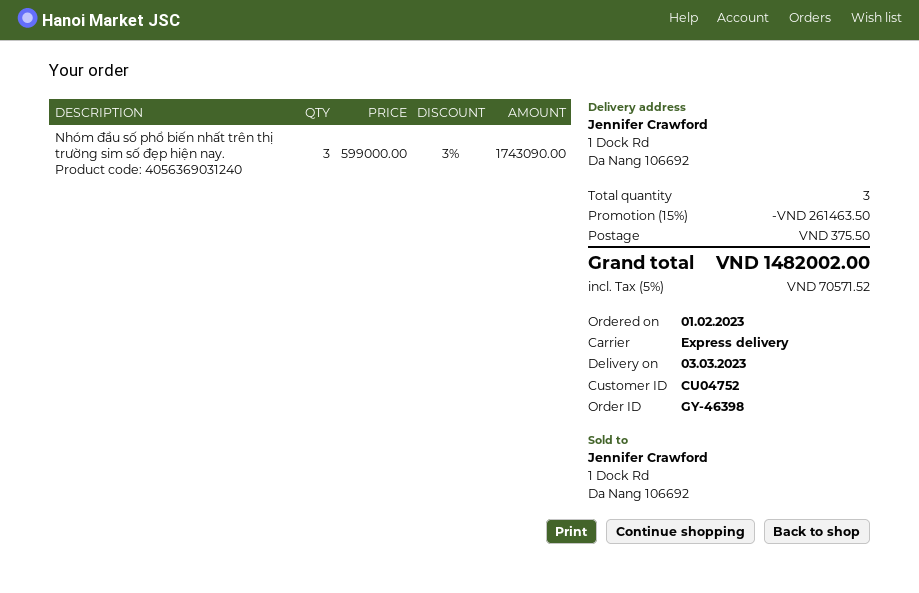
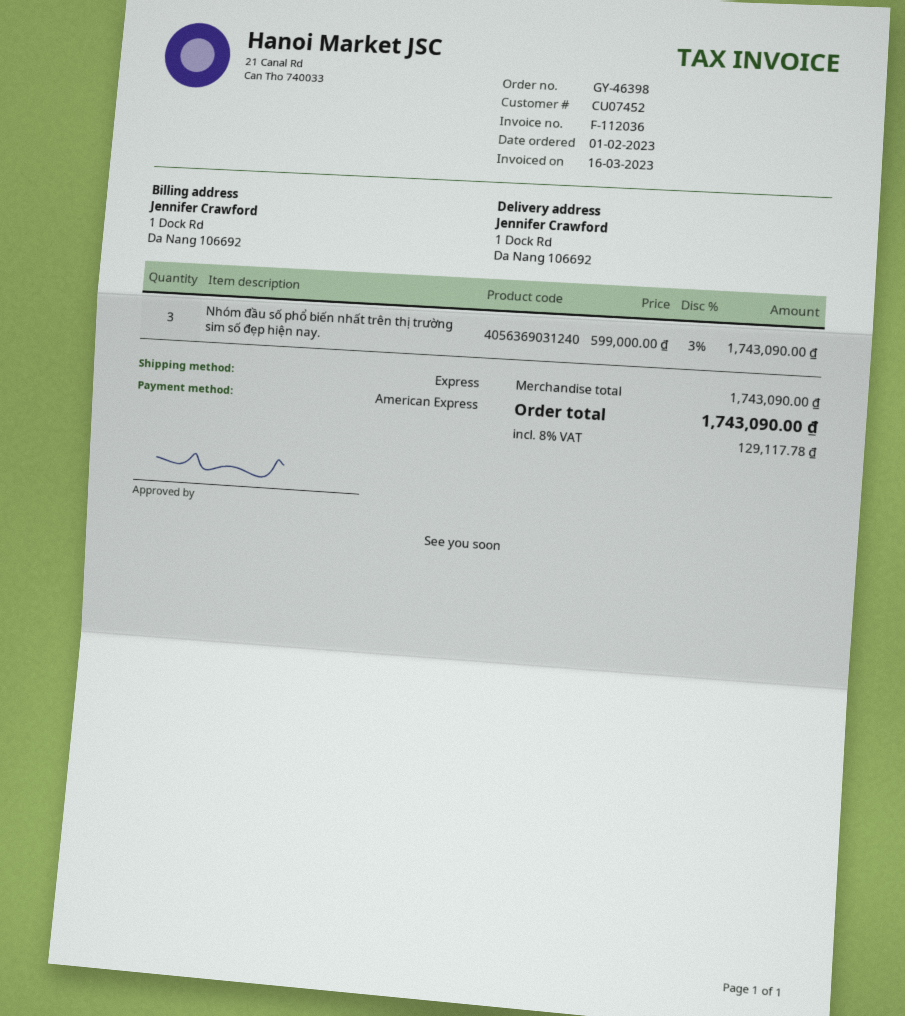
customer number: CU04752 -> CU07452
discount: 15% = 261463.50 -> none
shipping: 375.50 -> none
tax: 5% = 70571.52 -> 8% = 129117.78
total: 1482002.00 -> 1743090.00

